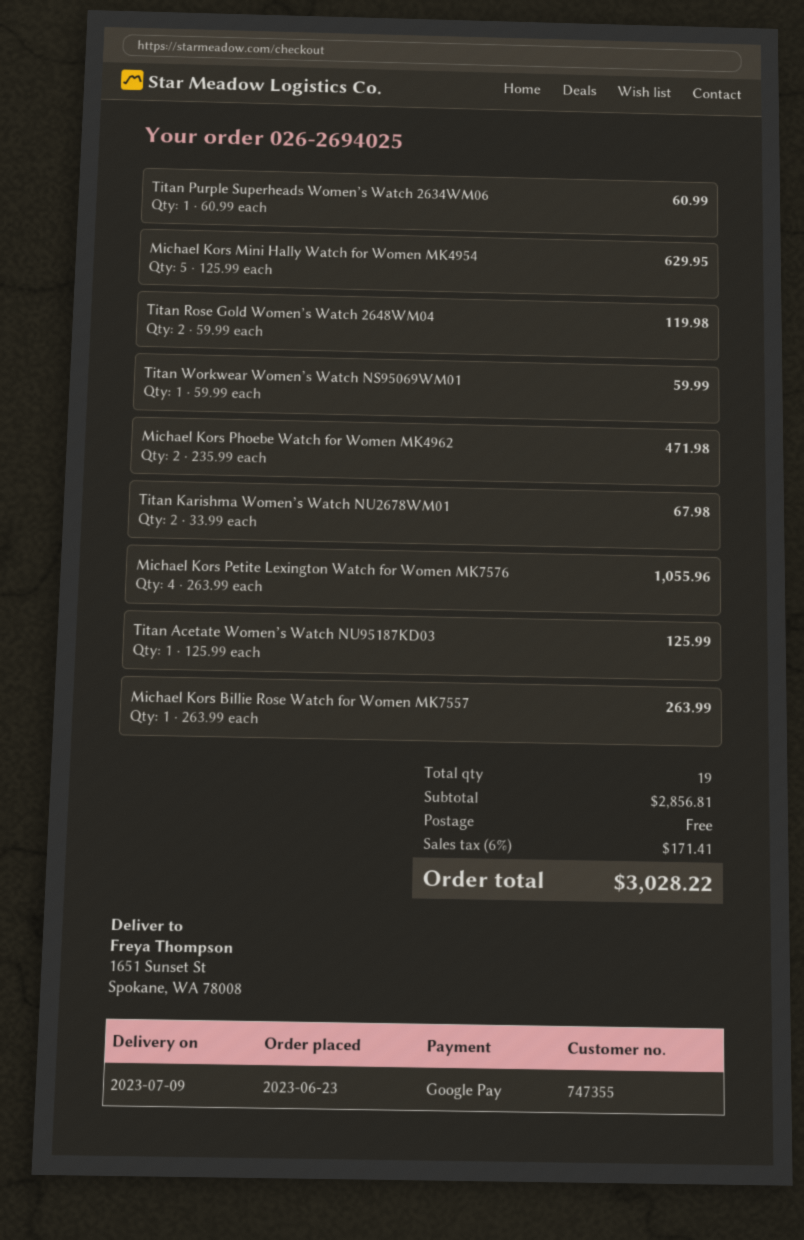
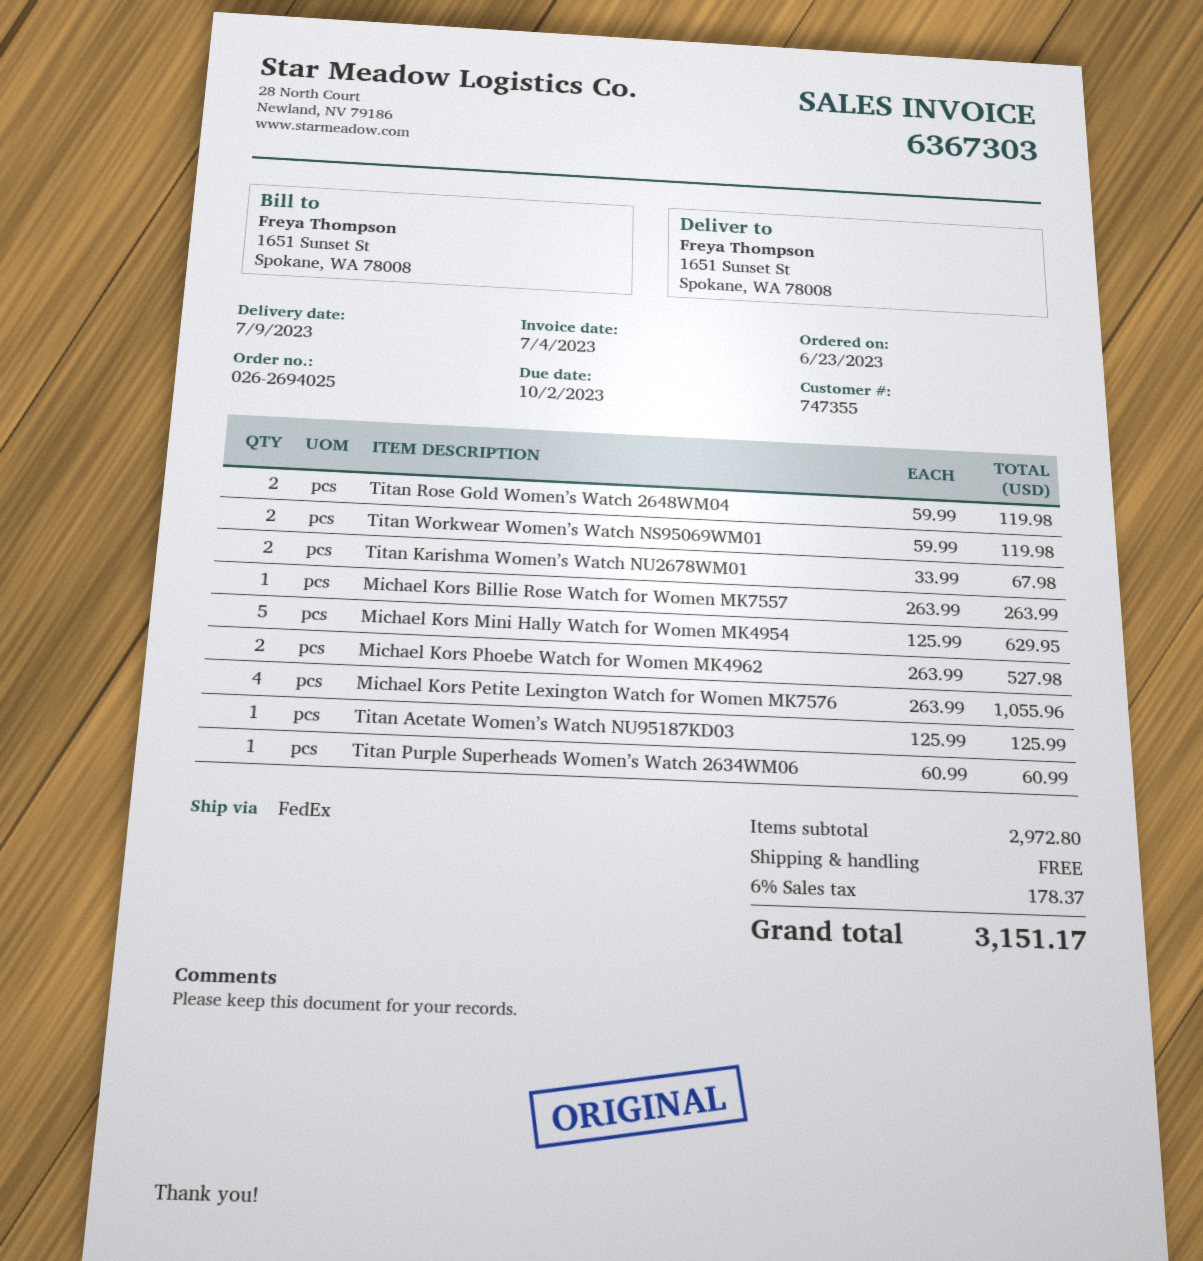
Titan Workwear Women’s Watch NS95069WM01: 1 x 59.99 = 59.99 -> 2 x 59.99 = 119.98
Michael Kors Phoebe Watch for Women MK4962: 2 x 235.99 = 471.98 -> 2 x 263.99 = 527.98
subtotal: 2856.81 -> 2972.80
tax: 6% = 171.41 -> 6% = 178.37
total: 3028.22 -> 3151.17

